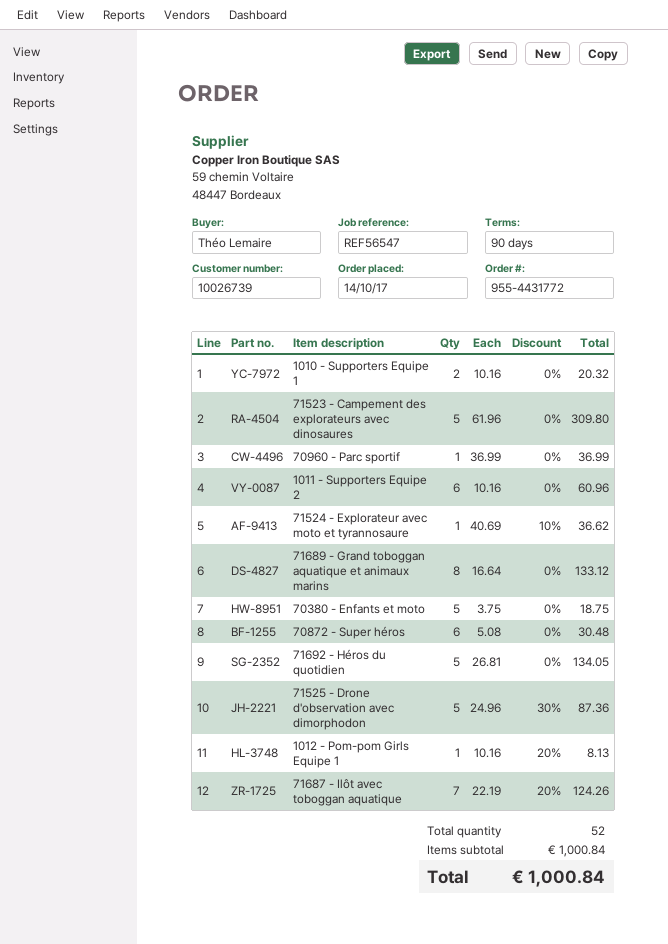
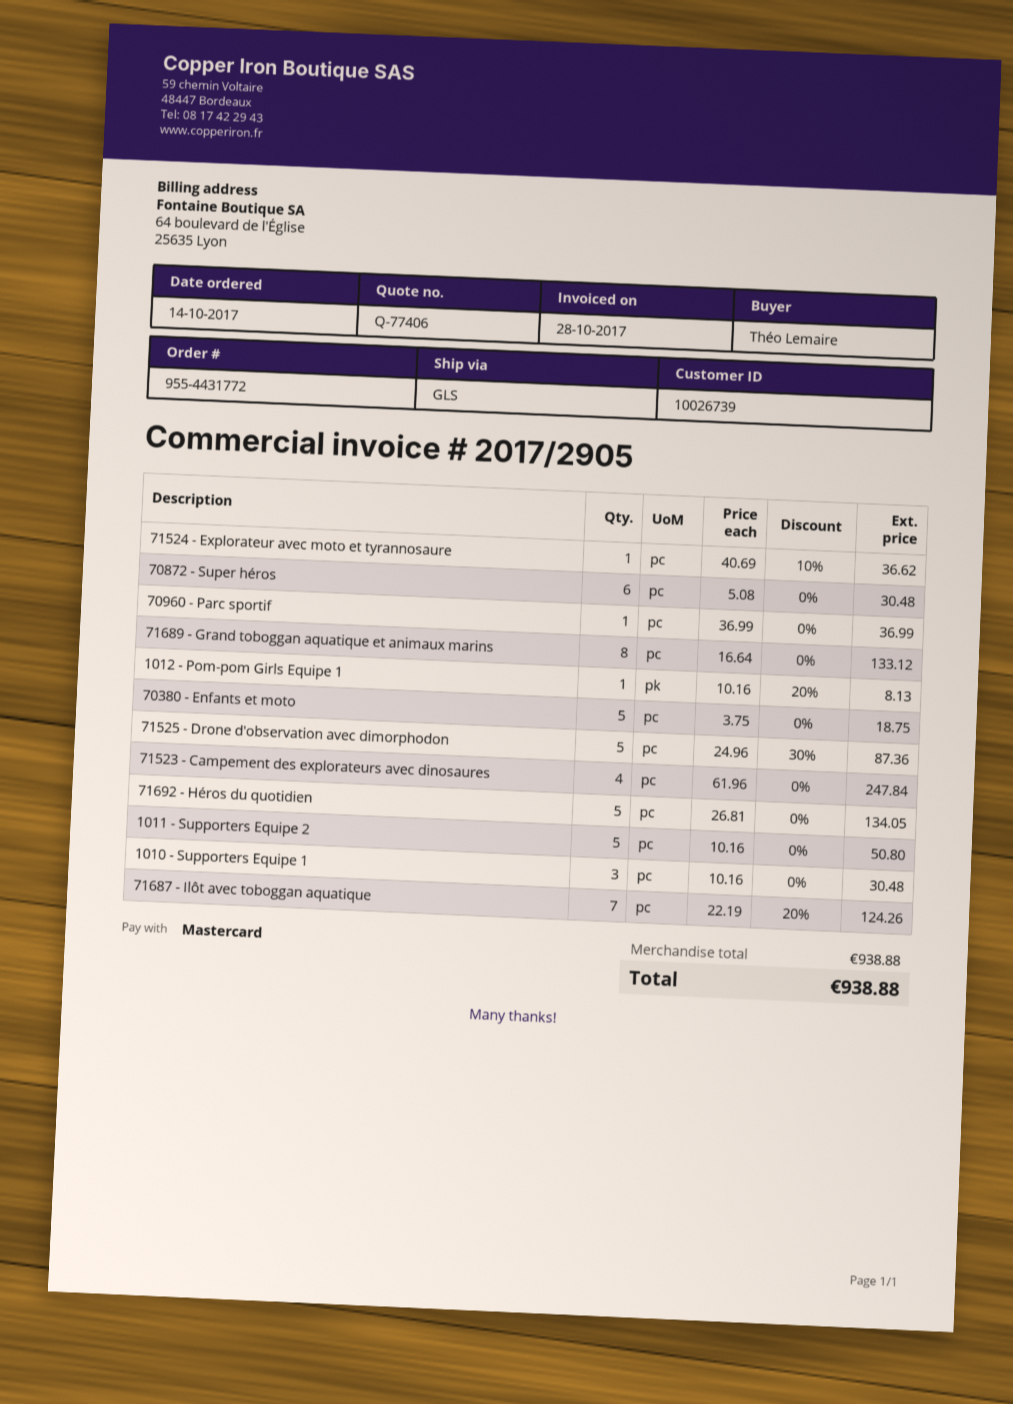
1010 - Supporters Equipe 1: 2 x 10.16 = 20.32 -> 3 x 10.16 = 30.48
71523 - Campement des explorateurs avec dinosaures: 5 x 61.96 = 309.80 -> 4 x 61.96 = 247.84
1011 - Supporters Equipe 2: 6 x 10.16 = 60.96 -> 5 x 10.16 = 50.80
subtotal: 1000.84 -> 938.88
total: 1000.84 -> 938.88

